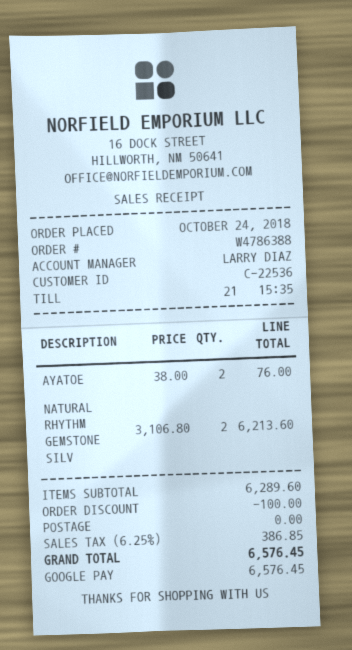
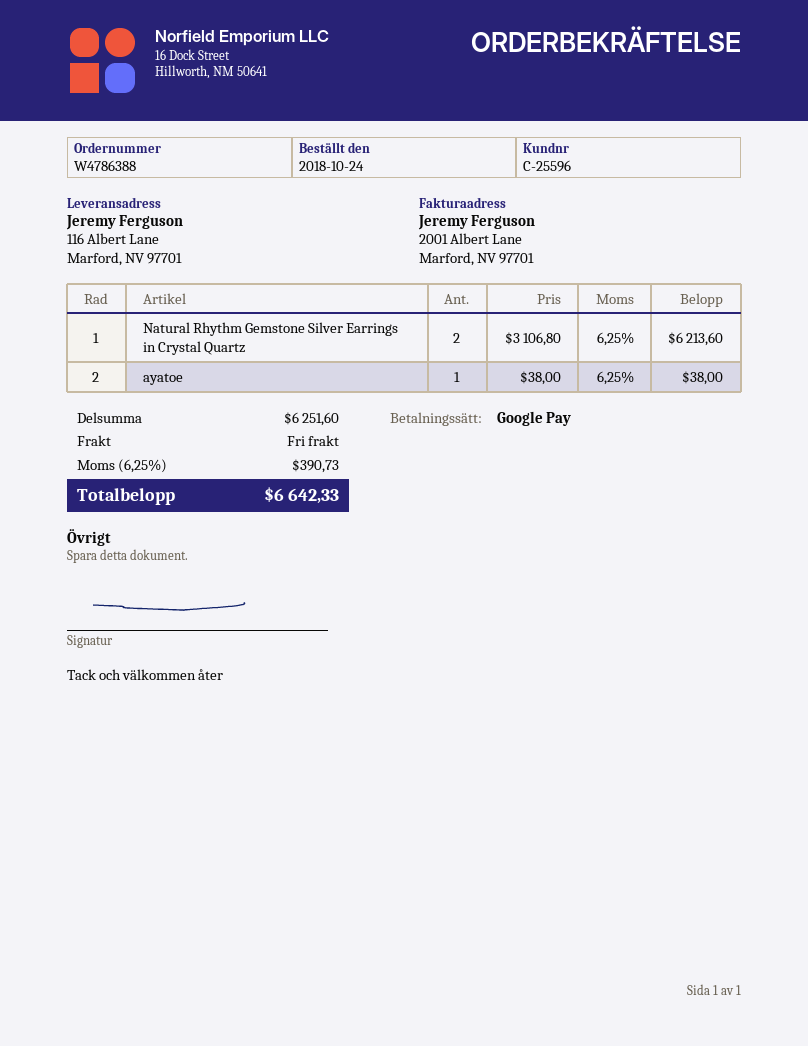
customer number: C-22536 -> C-25596
AYATOE: 2 x 38.00 = 76.00 -> 1 x 38.00 = 38.00
subtotal: 6289.60 -> 6251.60
discount: 100.00 -> none
tax: 6.25% = 386.85 -> 6.25% = 390.73
total: 6576.45 -> 6642.33

